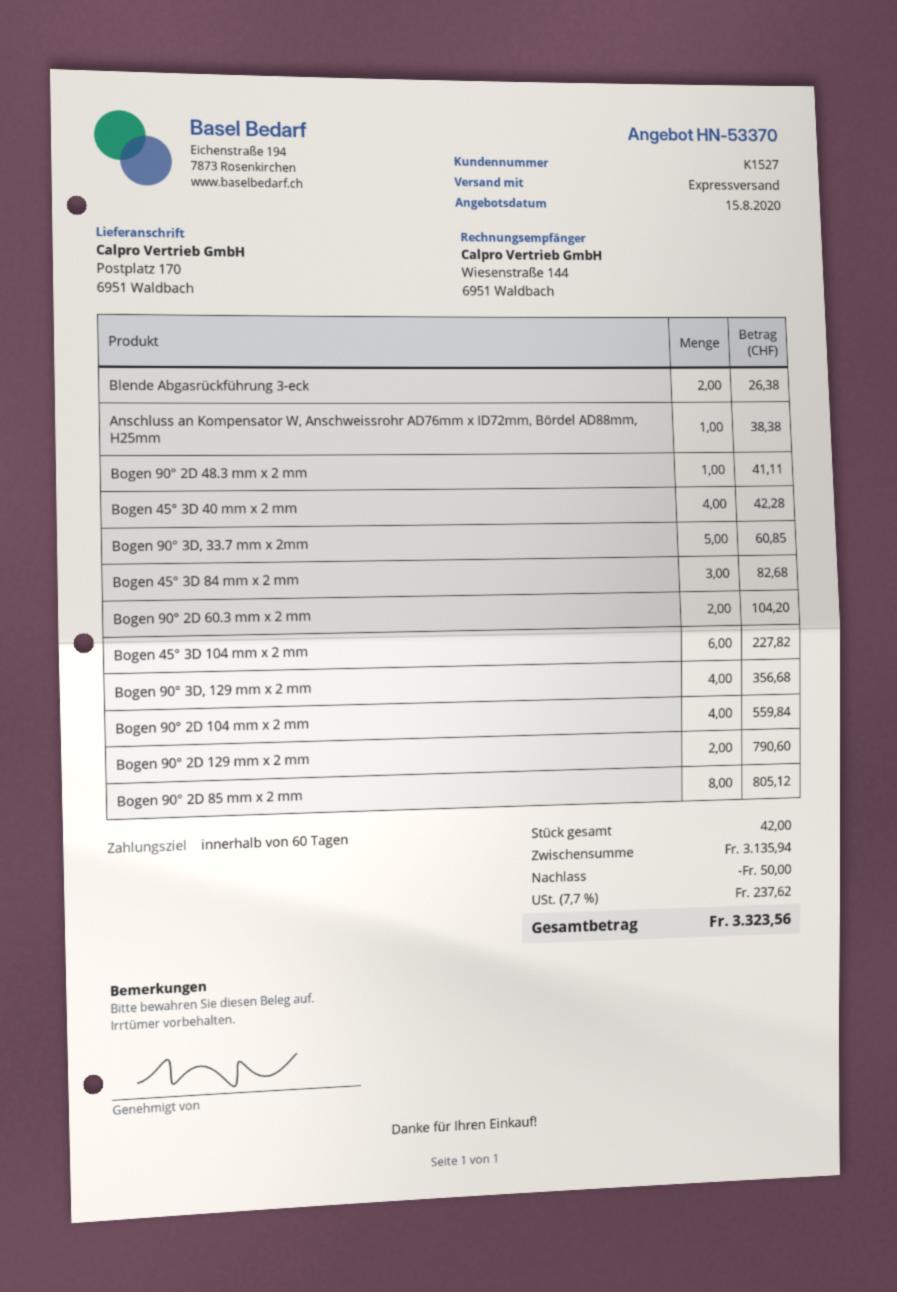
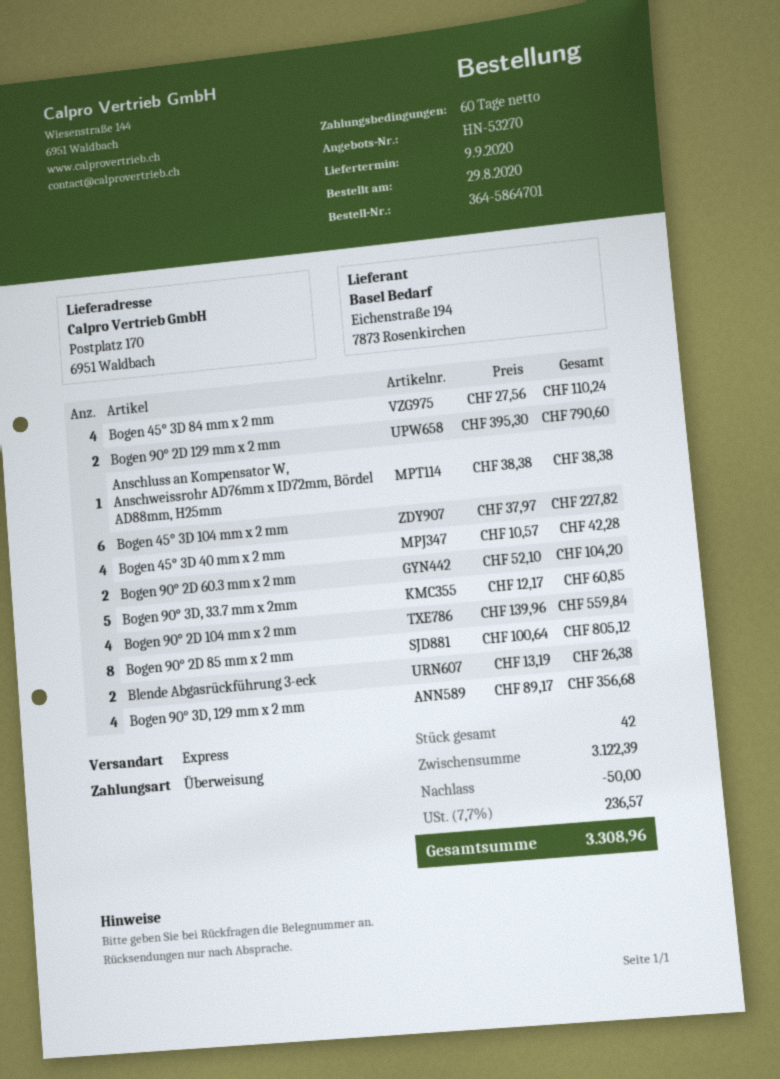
quote number: HN-53370 -> HN-53270
Bogen 90° 2D 48.3 mm x 2 mm: 1 for 41.11 -> none
Bogen 45° 3D 84 mm x 2 mm: 3 for 82.68 -> 4 for 110.24
subtotal: 3135.94 -> 3122.39
tax: 7.7% = 237.62 -> 7.7% = 236.57
total: 3323.56 -> 3308.96

